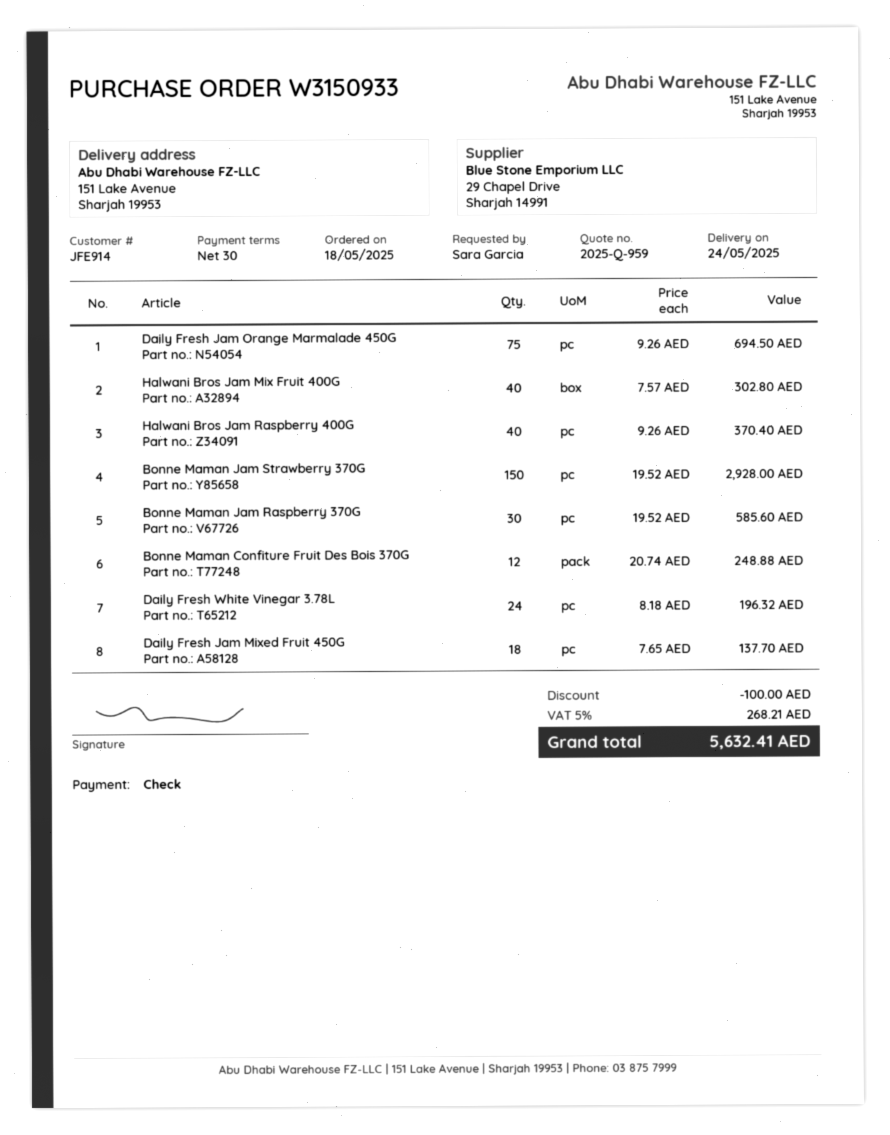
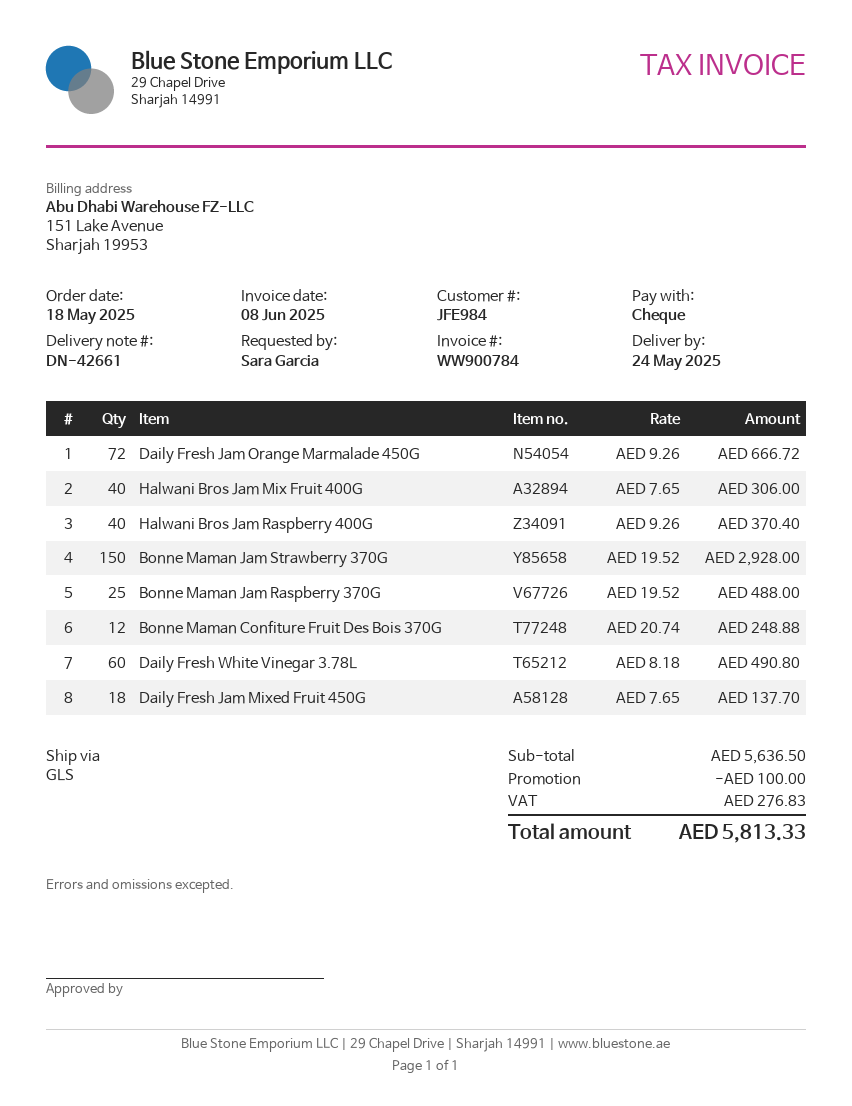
customer number: JFE914 -> JFE984
Daily Fresh Jam Orange Marmalade 450G: 75 x 9.26 = 694.50 -> 72 x 9.26 = 666.72
Halwani Bros Jam Mix Fruit 400G: 40 x 7.57 = 302.80 -> 40 x 7.65 = 306.00
Bonne Maman Jam Raspberry 370G: 30 x 19.52 = 585.60 -> 25 x 19.52 = 488.00
Daily Fresh White Vinegar 3.78L: 24 x 8.18 = 196.32 -> 60 x 8.18 = 490.80
tax: 268.21 -> 276.83
total: 5632.41 -> 5813.33

